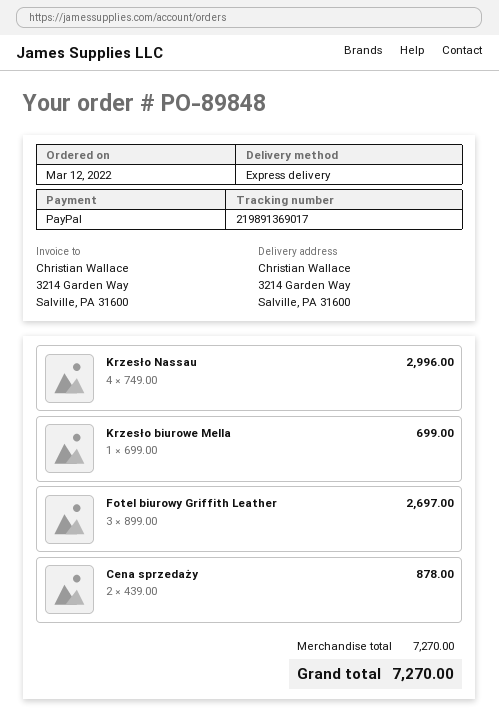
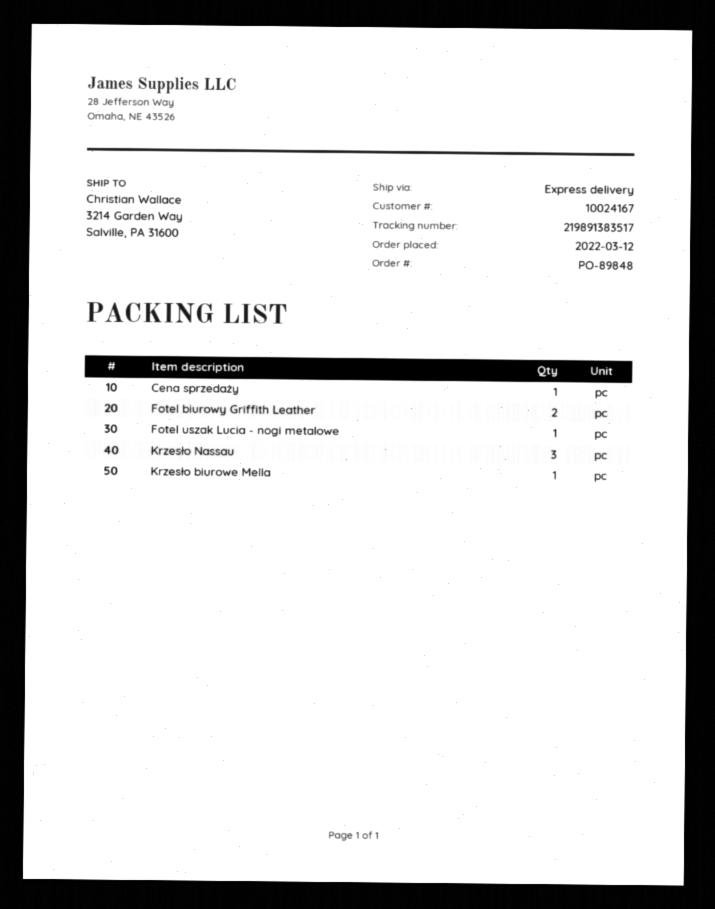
tracking number: 219891369017 -> 219891383517
Krzesło Nassau: 4 -> 3
Fotel biurowy Griffith Leather: 3 -> 2
Cena sprzedaży: 2 -> 1
Fotel uszak Lucia - nogi metalowe: none -> 1

